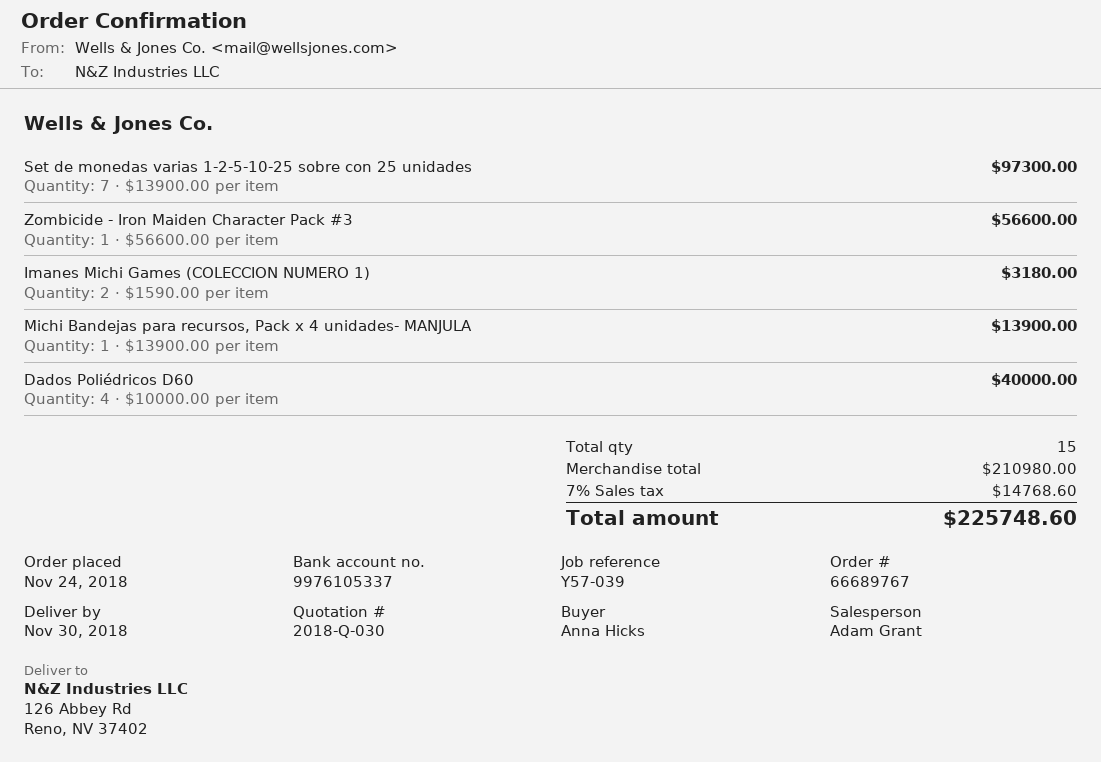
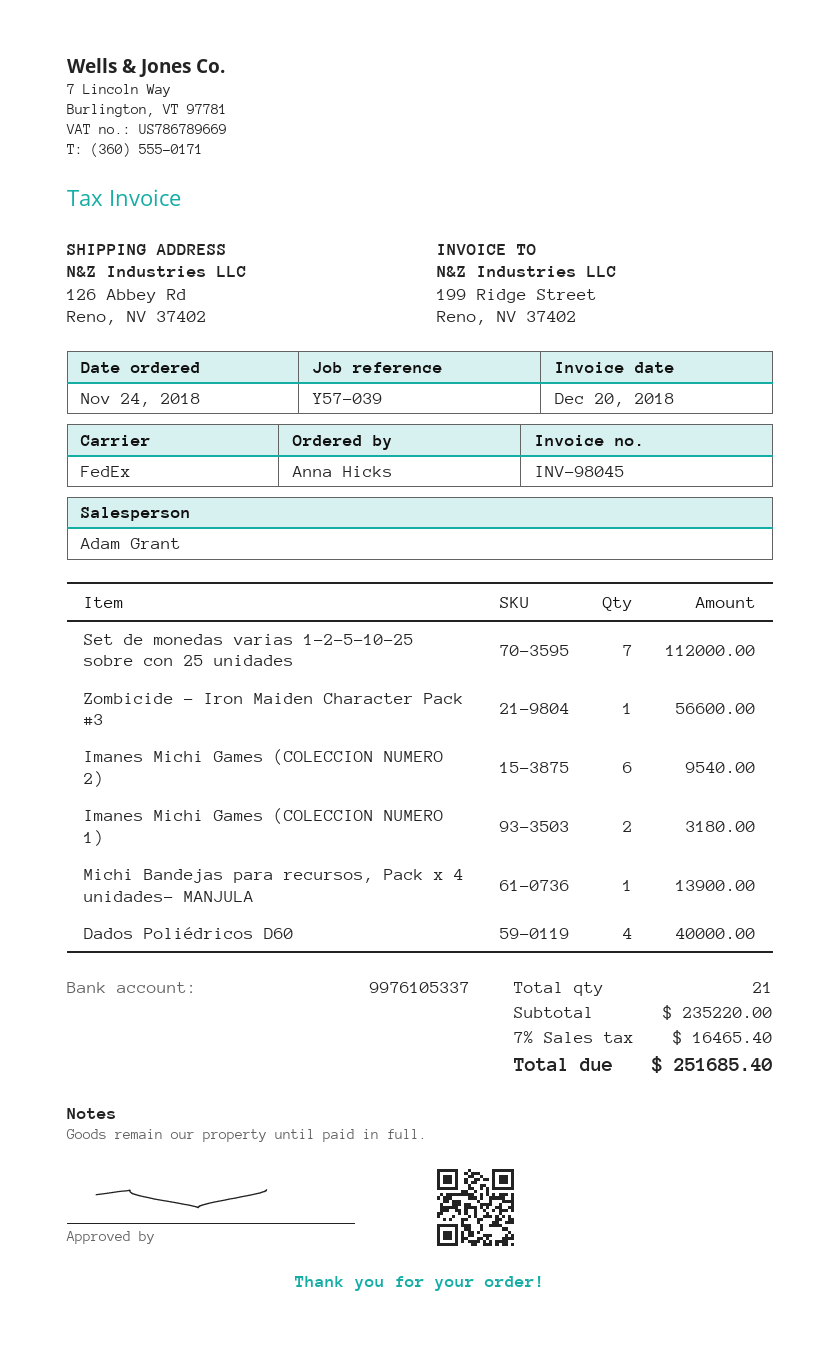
Set de monedas varias 1-2-5-10-25 sobre con 25 unidades: 7 for 97300.00 -> 7 for 112000.00
Imanes Michi Games (COLECCION NUMERO 2): none -> 6 for 9540.00
total quantity: 15 -> 21
subtotal: 210980.00 -> 235220.00
tax: 7% = 14768.60 -> 7% = 16465.40
total: 225748.60 -> 251685.40

